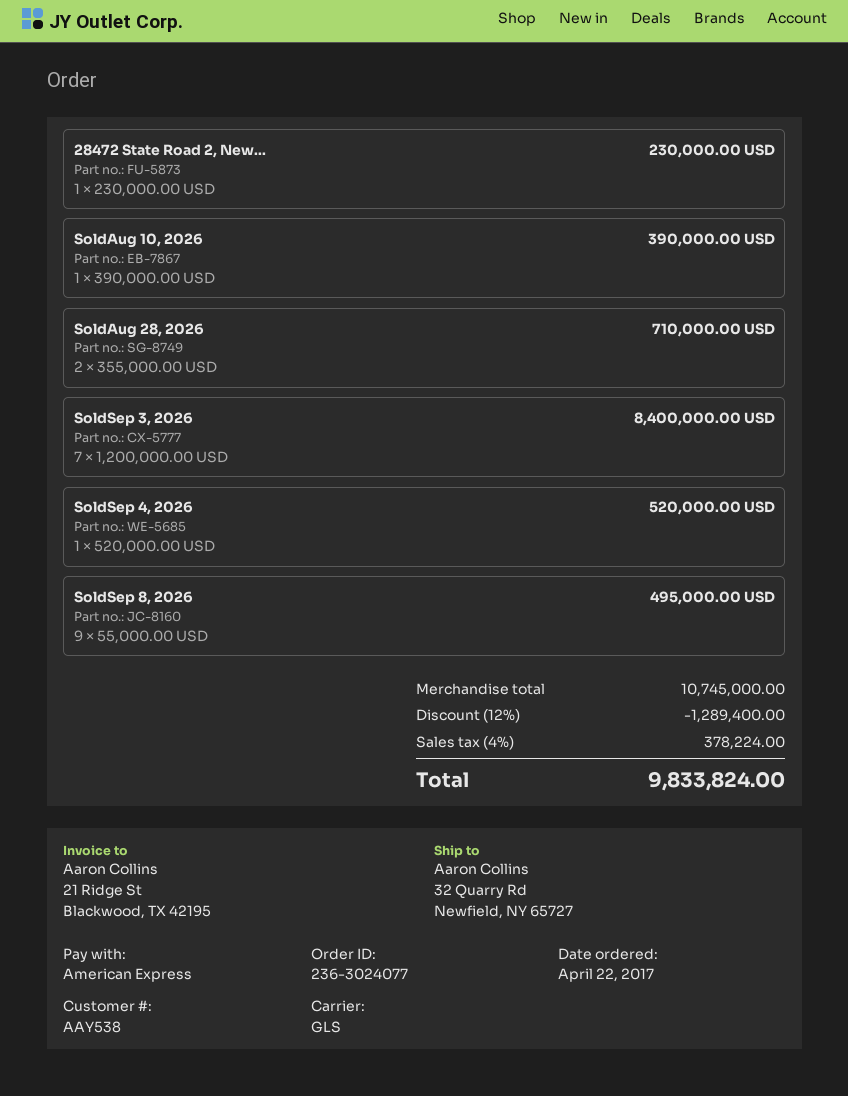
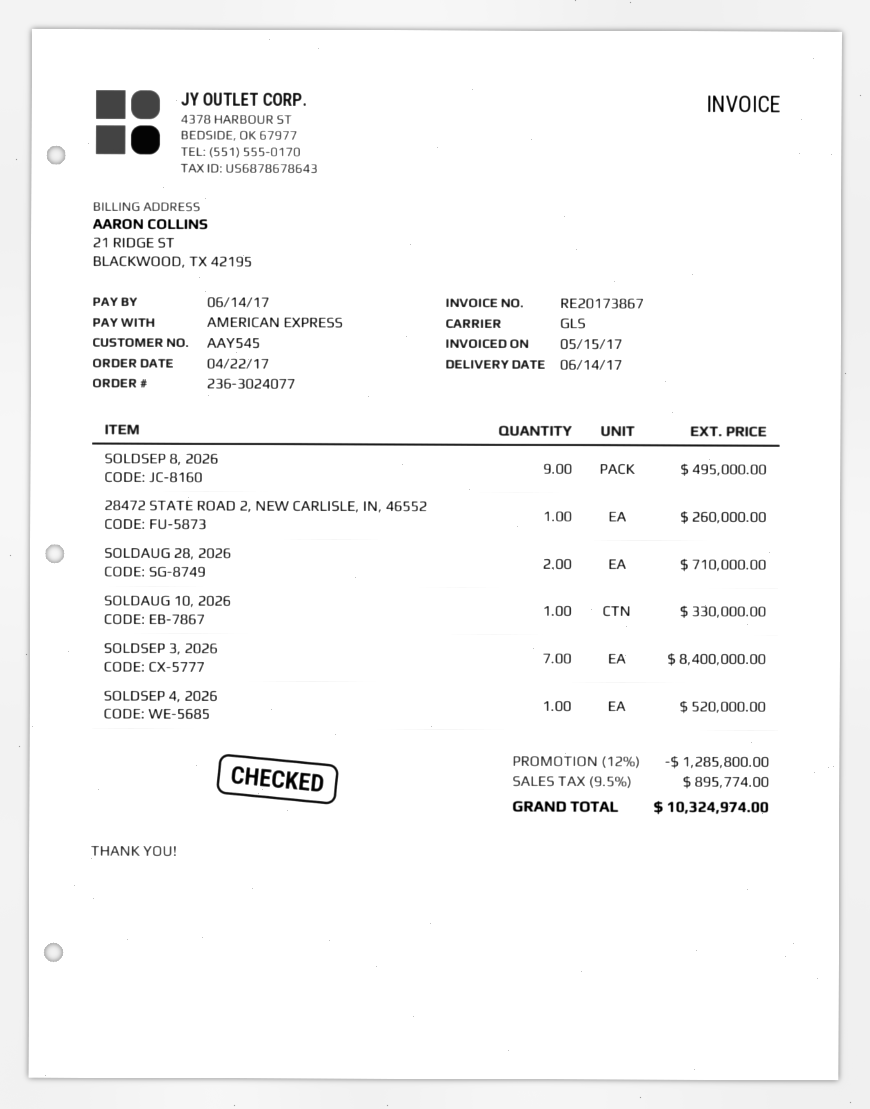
customer number: AAY538 -> AAY545
28472 State Road 2, New...: 1 for 230000.00 -> 1 for 260000.00
SoldAug 10, 2026: 1 for 390000.00 -> 1 for 330000.00
discount: 12% = 1289400.00 -> 12% = 1285800.00
tax: 4% = 378224.00 -> 9.5% = 895774.00
total: 9833824.00 -> 10324974.00

